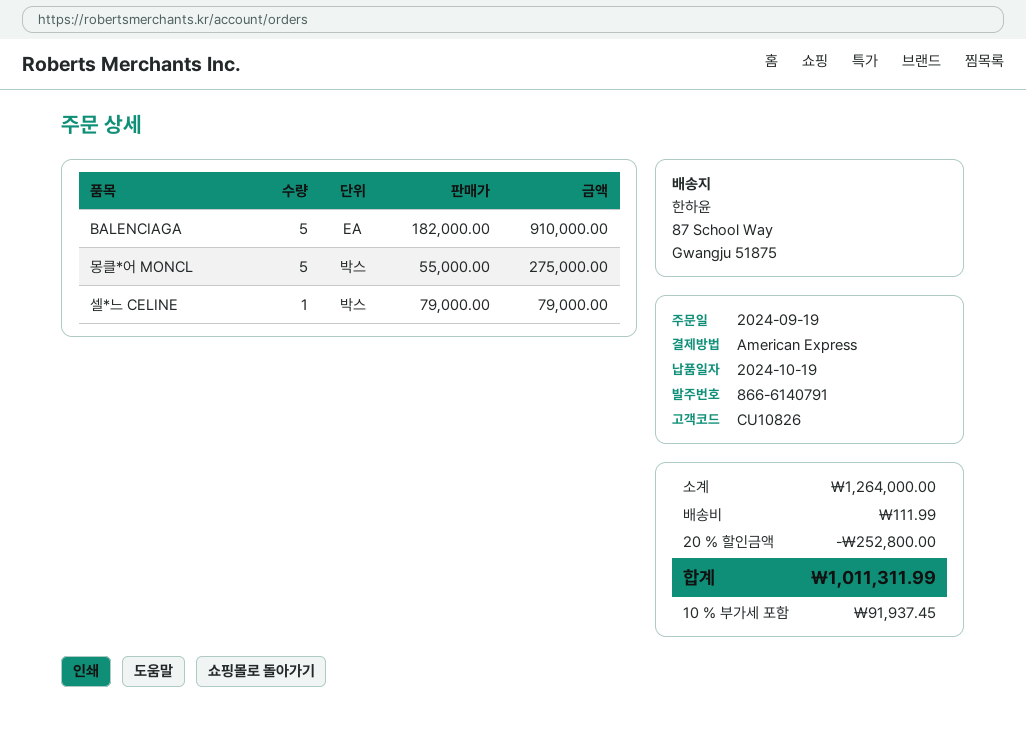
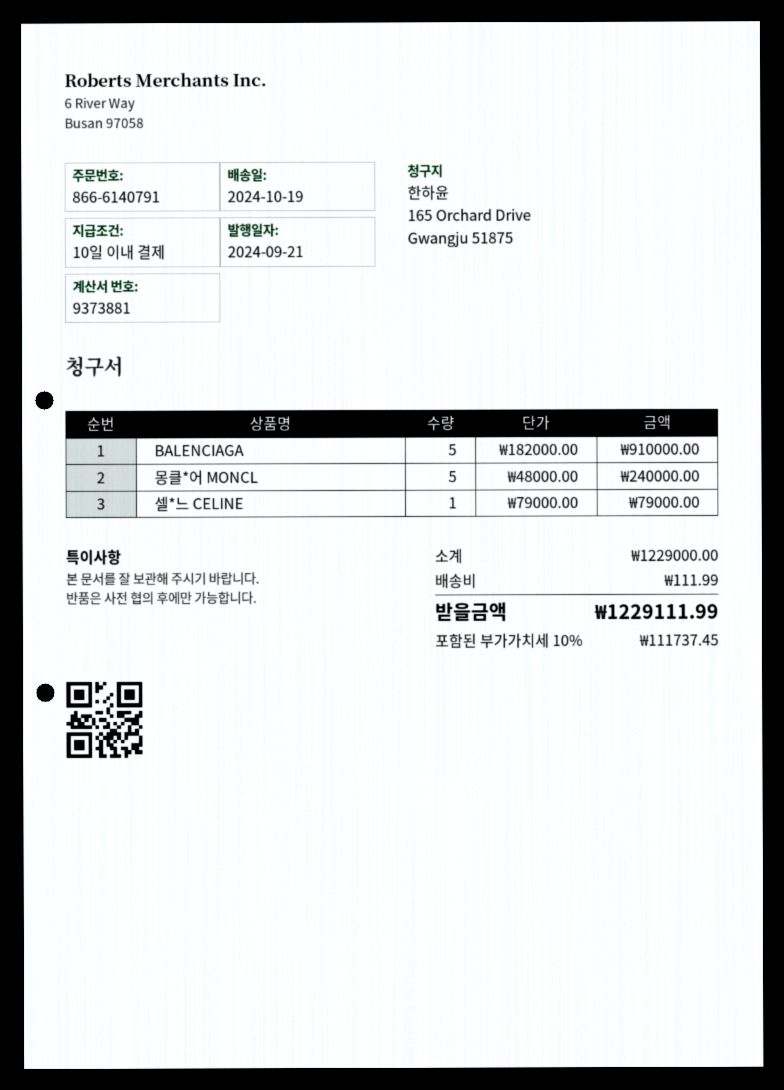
몽클*어 MONCL: 5 x 55000.00 = 275000.00 -> 5 x 48000.00 = 240000.00
subtotal: 1264000.00 -> 1229000.00
discount: 20% = 252800.00 -> none
tax: 10% = 91937.45 -> 10% = 111737.45
total: 1011311.99 -> 1229111.99

